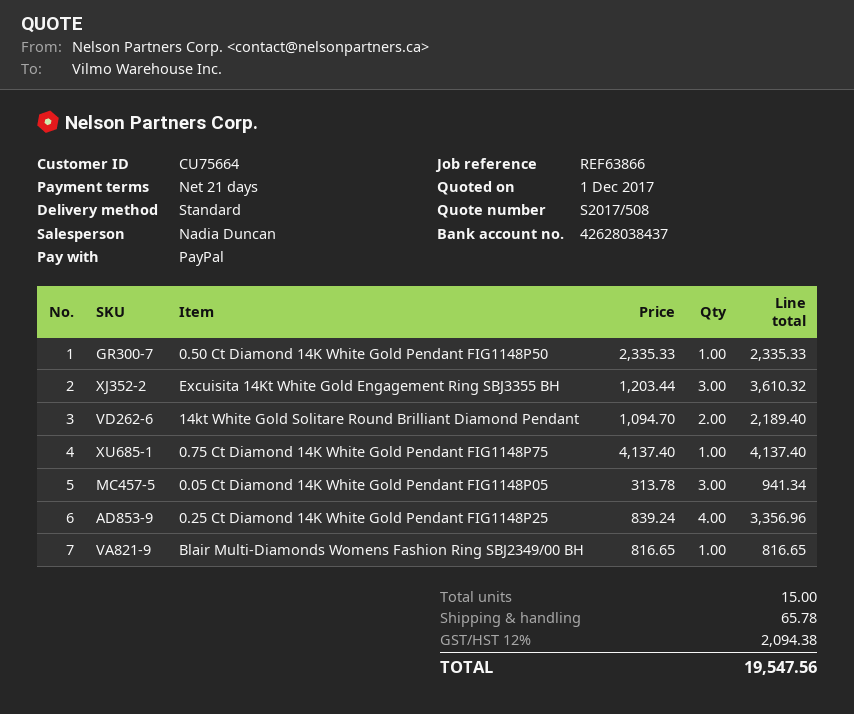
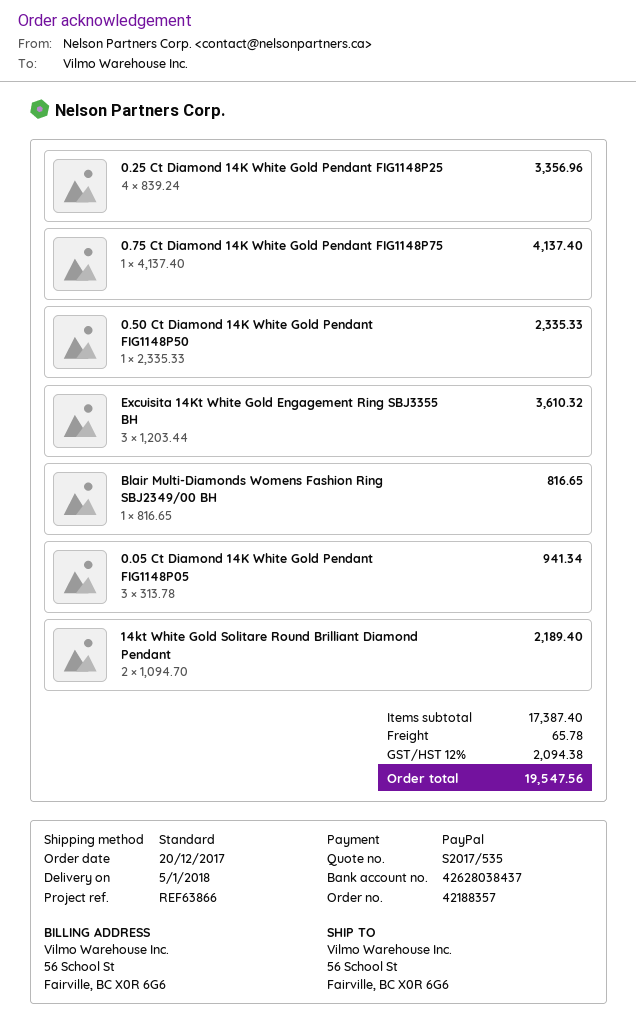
quote number: S2017/508 -> S2017/535

